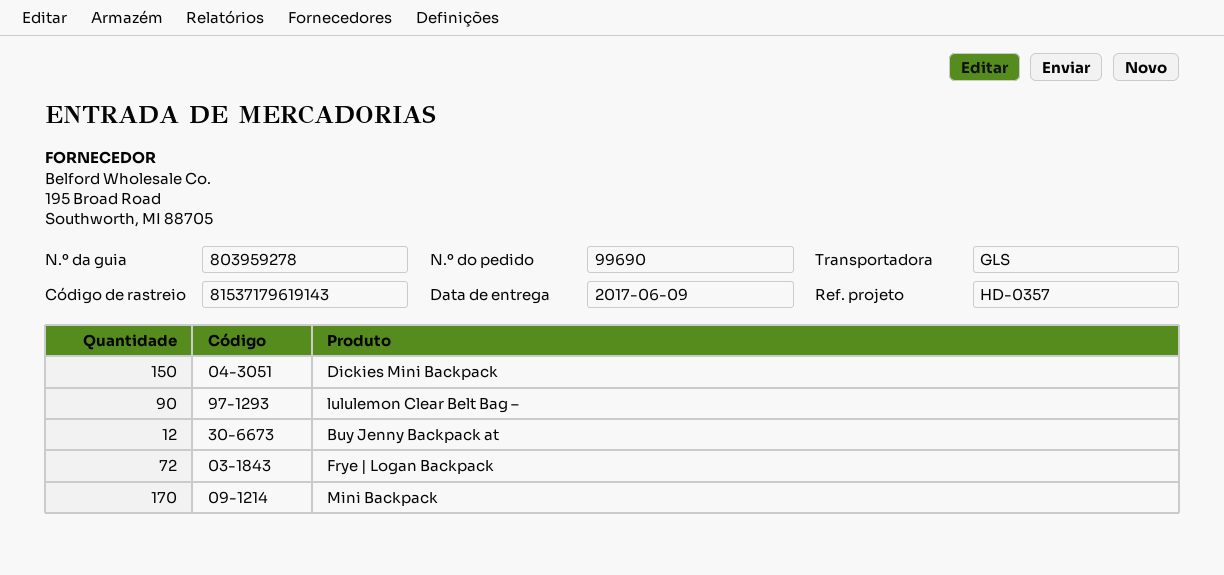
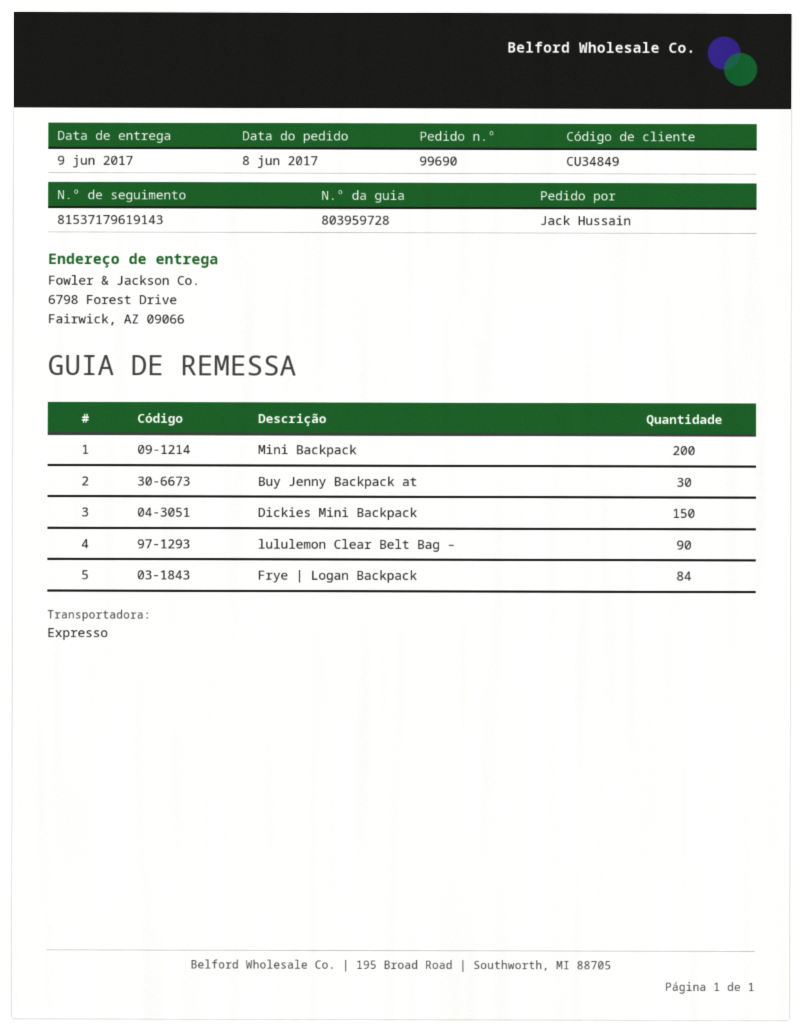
delivery note number: 803959278 -> 803959728
shipping method: GLS -> express
Buy Jenny Backpack at: 12 -> 30
Frye | Logan Backpack: 72 -> 84
Mini Backpack: 170 -> 200

